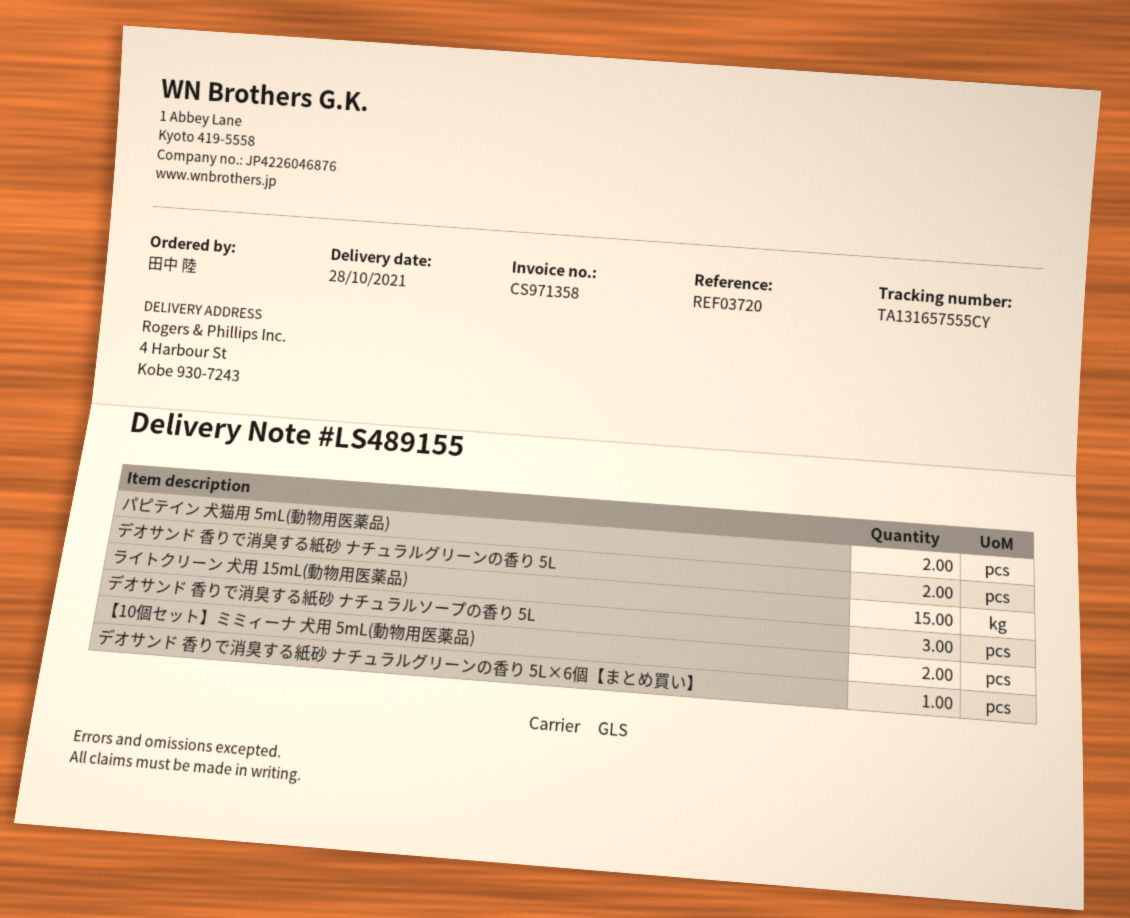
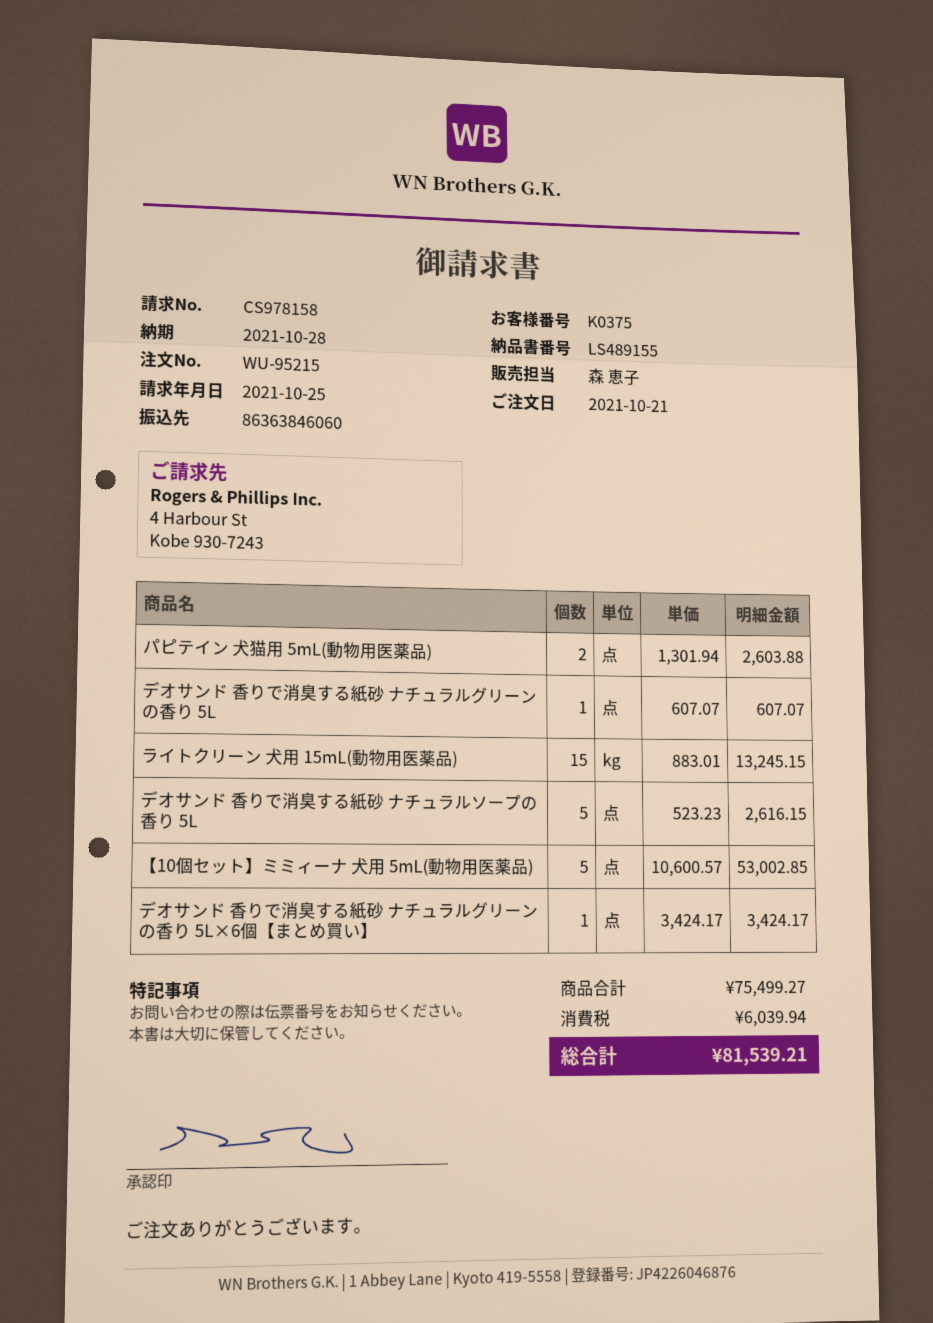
invoice number: CS971358 -> CS978158
デオサンド 香りで消臭する紙砂 ナチュラルグリーンの香り 5L: 2 -> 1
デオサンド 香りで消臭する紙砂 ナチュラルソープの香り 5L: 3 -> 5
【10個セット】ミミィーナ 犬用 5mL(動物用医薬品): 2 -> 5

